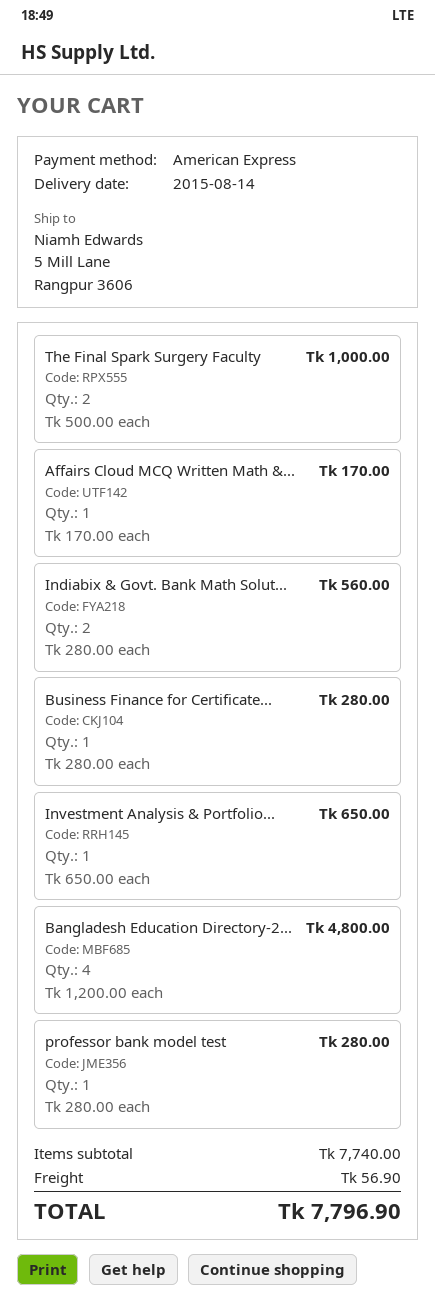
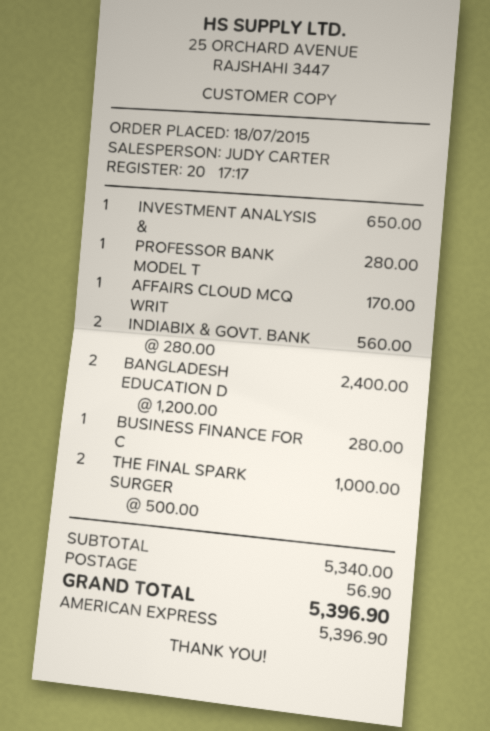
Bangladesh Education Directory-2...: 4 x 1200.00 = 4800.00 -> 2 x 1200.00 = 2400.00
subtotal: 7740.00 -> 5340.00
total: 7796.90 -> 5396.90

